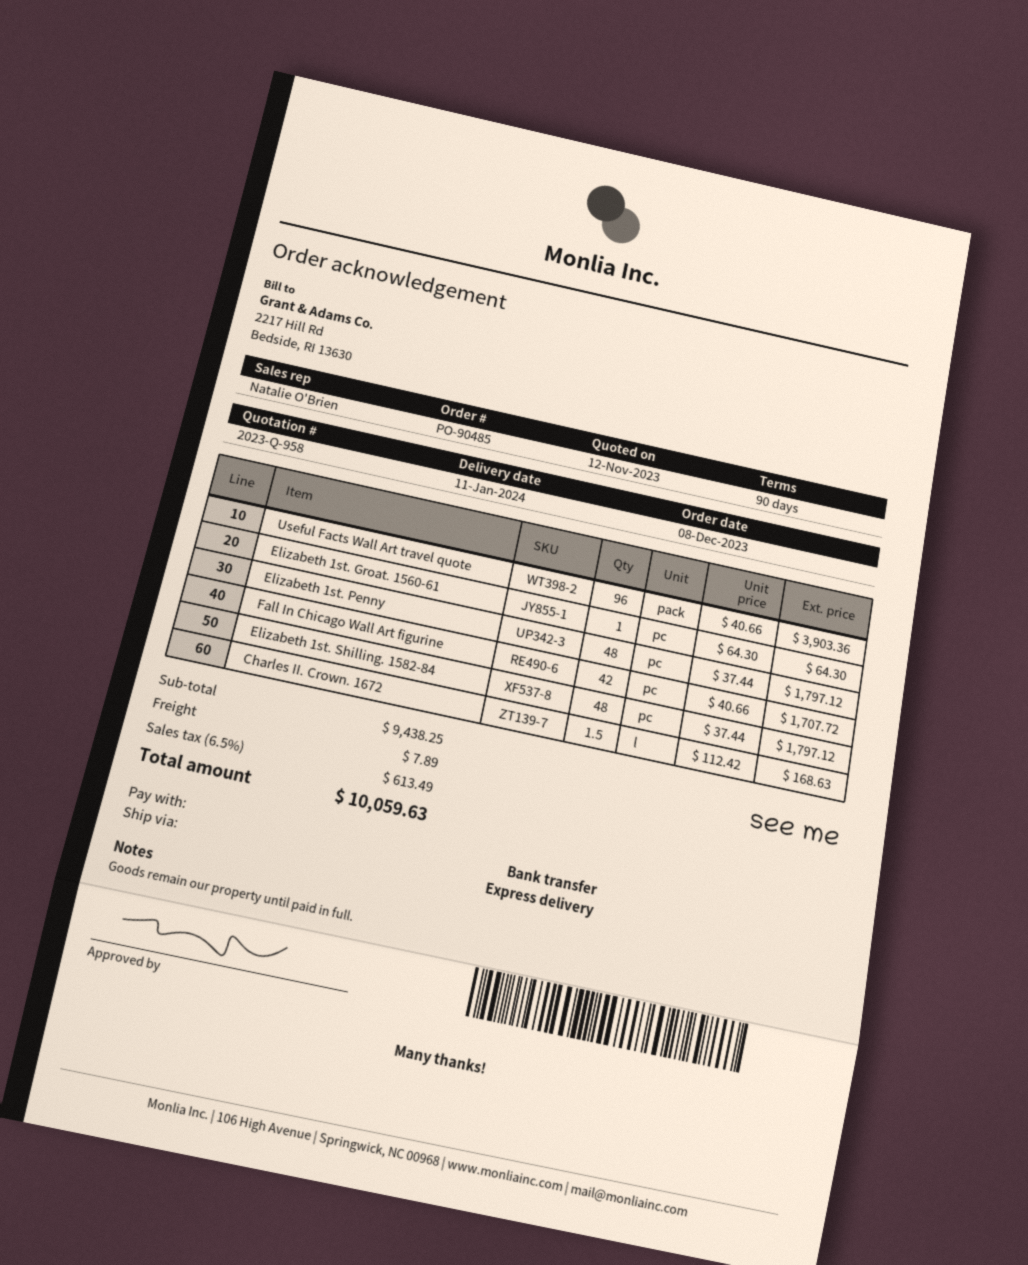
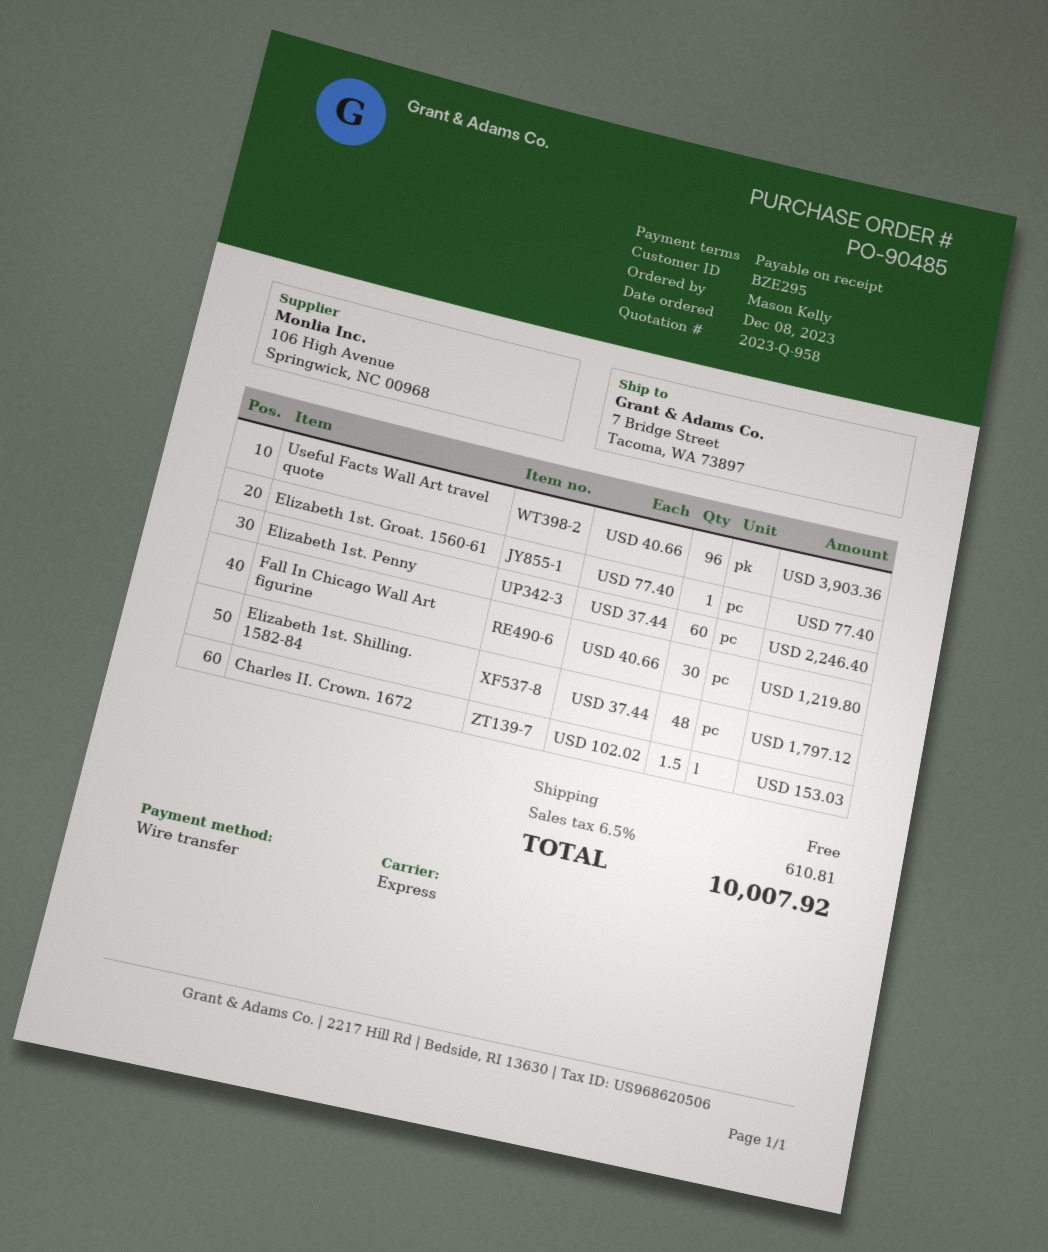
payment terms: 90 days -> on receipt
Elizabeth 1st. Groat. 1560-61: 1 x 64.30 = 64.30 -> 1 x 77.40 = 77.40
Elizabeth 1st. Penny: 48 x 37.44 = 1797.12 -> 60 x 37.44 = 2246.40
Fall In Chicago Wall Art figurine: 42 x 40.66 = 1707.72 -> 30 x 40.66 = 1219.80
Charles II. Crown. 1672: 1.5 x 112.42 = 168.63 -> 1.5 x 102.02 = 153.03
shipping: 7.89 -> 0.00
tax: 6.5% = 613.49 -> 6.5% = 610.81
total: 10059.63 -> 10007.92

